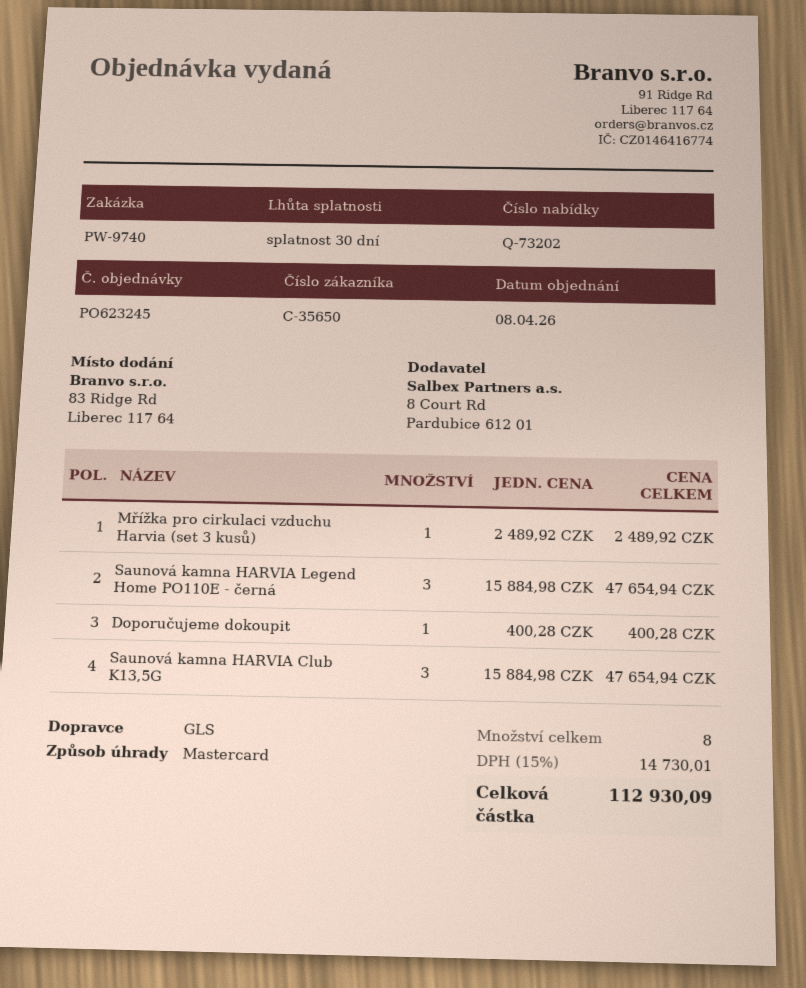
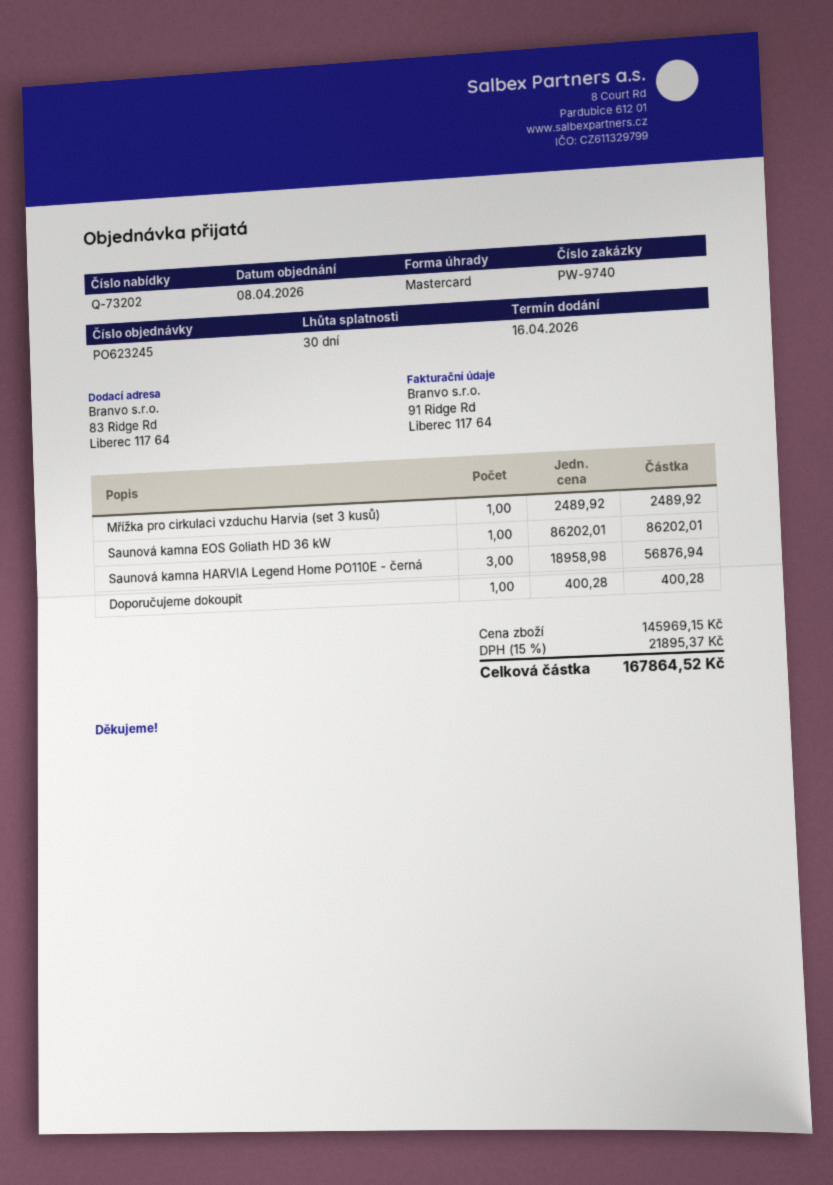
Saunová kamna HARVIA Legend Home PO110E - černá: 3 x 15884.98 = 47654.94 -> 3 x 18958.98 = 56876.94
Saunová kamna HARVIA Club K13,5G: 3 x 15884.98 = 47654.94 -> none
Saunová kamna EOS Goliath HD 36 kW: none -> 1 x 86202.01 = 86202.01
tax: 15% = 14730.01 -> 15% = 21895.37
total: 112930.09 -> 167864.52

